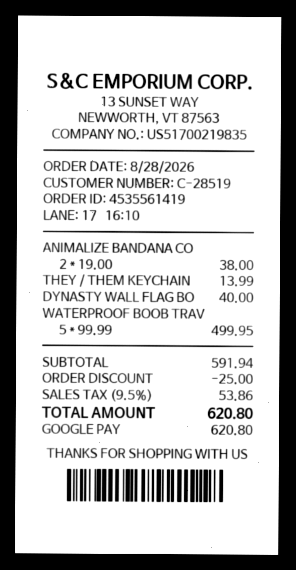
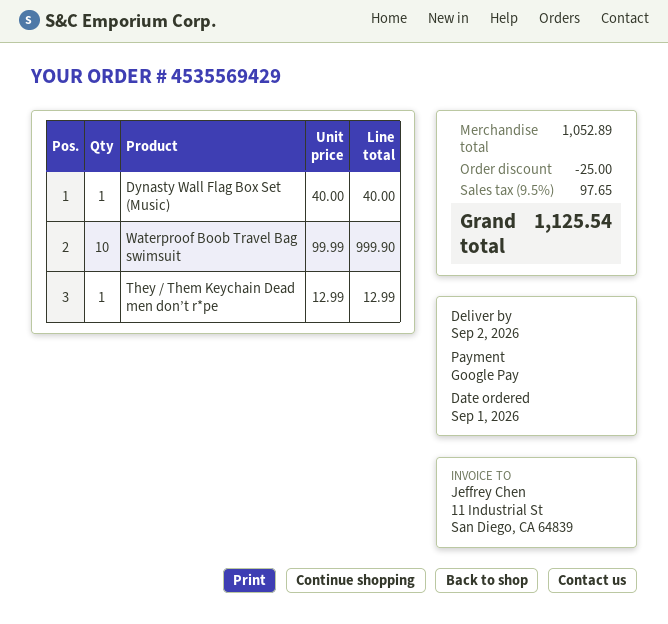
order number: 4535561419 -> 4535569429
order date: 2026-08-28 -> 2026-09-01
ANIMALIZE BANDANA CO: 2 x 19.00 = 38.00 -> none
THEY / THEM KEYCHAIN: 1 x 13.99 = 13.99 -> 1 x 12.99 = 12.99
WATERPROOF BOOB TRAV: 5 x 99.99 = 499.95 -> 10 x 99.99 = 999.90
subtotal: 591.94 -> 1052.89
tax: 9.5% = 53.86 -> 9.5% = 97.65
total: 620.80 -> 1125.54

